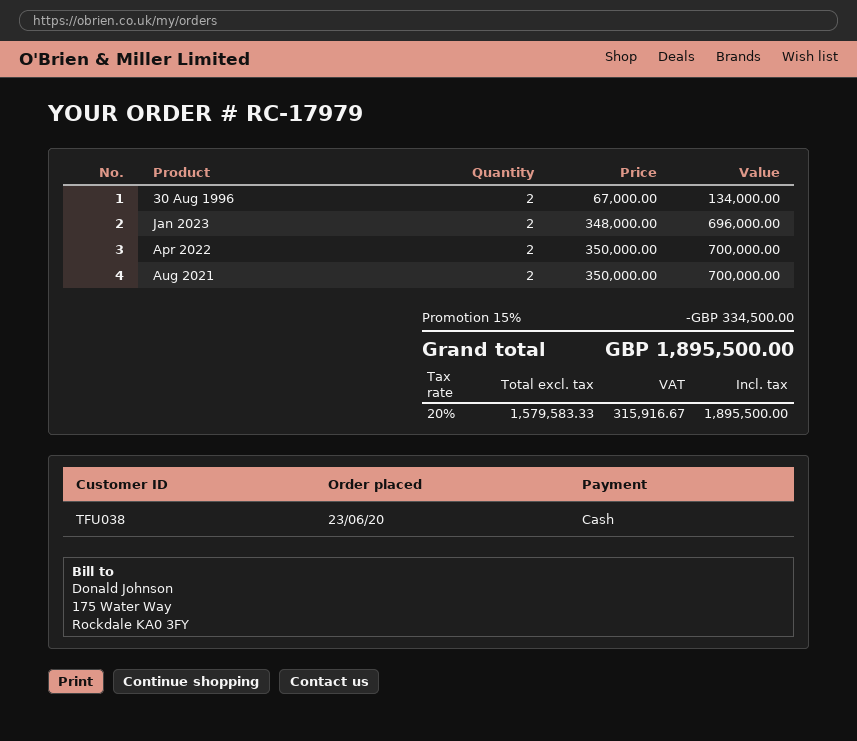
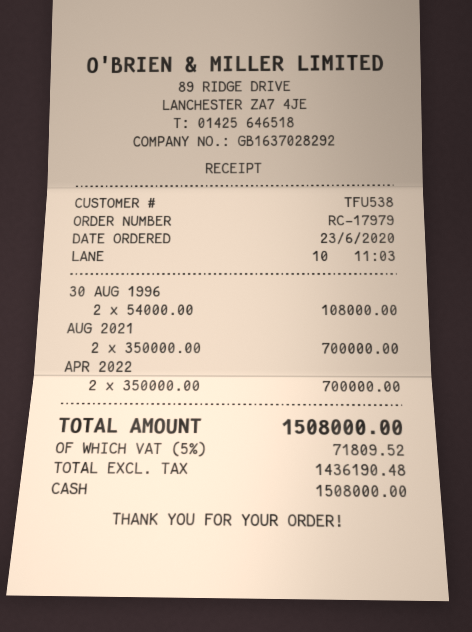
customer number: TFU038 -> TFU538
30 Aug 1996: 2 x 67000.00 = 134000.00 -> 2 x 54000.00 = 108000.00
Jan 2023: 2 x 348000.00 = 696000.00 -> none
discount: 15% = 334500.00 -> none
net: 1579583.33 -> 1436190.48
tax: 20% = 315916.67 -> 5% = 71809.52
total: 1895500.00 -> 1508000.00

